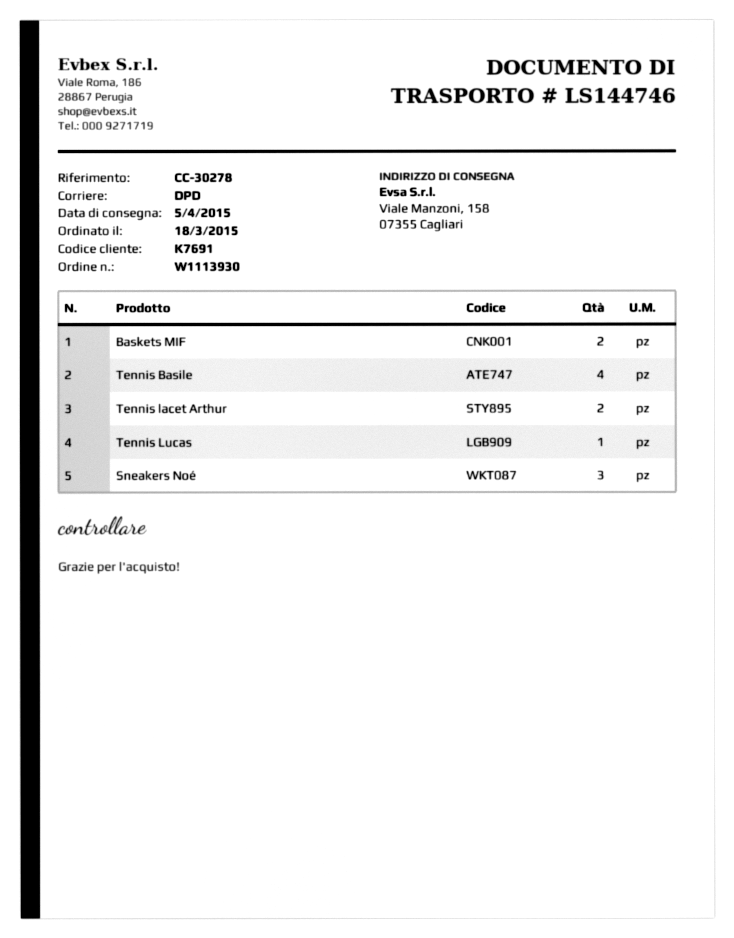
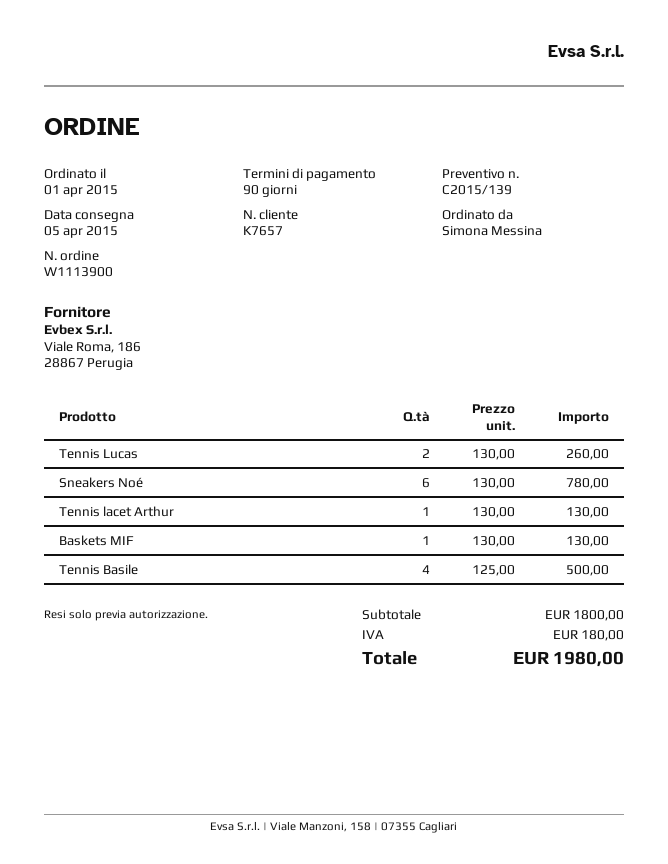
order number: W1113930 -> W1113900
order date: 2015-03-18 -> 2015-04-01
customer number: K7691 -> K7657
Baskets MIF: 2 -> 1
Tennis lacet Arthur: 2 -> 1
Tennis Lucas: 1 -> 2
Sneakers Noé: 3 -> 6

